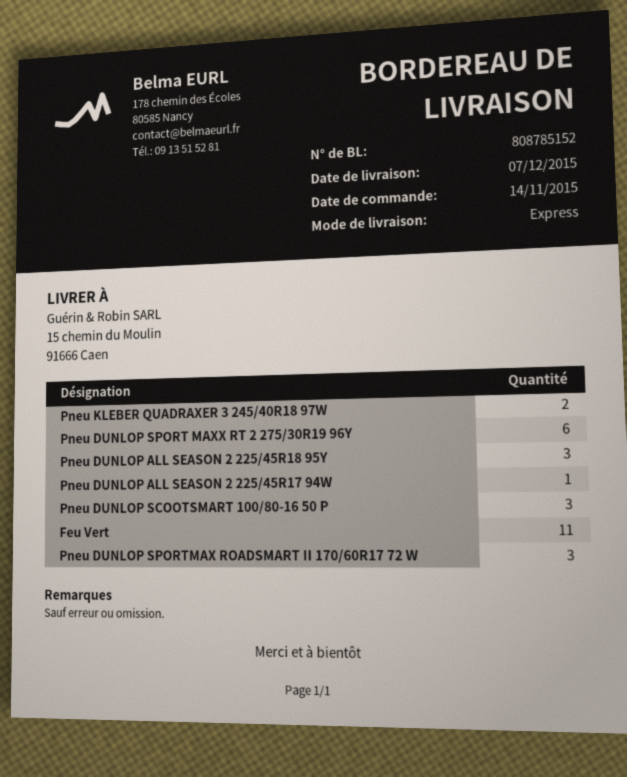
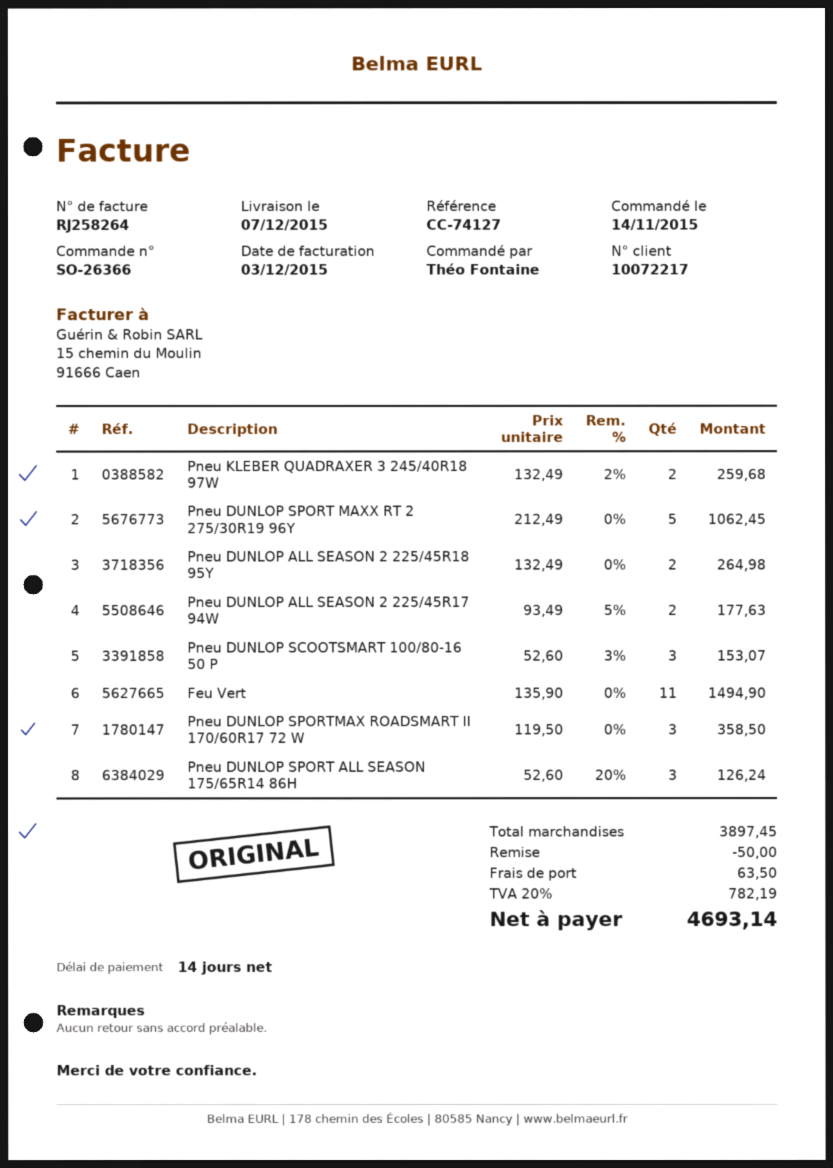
Pneu DUNLOP SPORT MAXX RT 2 275/30R19 96Y: 6 -> 5
Pneu DUNLOP ALL SEASON 2 225/45R18 95Y: 3 -> 2
Pneu DUNLOP ALL SEASON 2 225/45R17 94W: 1 -> 2
Pneu DUNLOP SPORT ALL SEASON 175/65R14 86H: none -> 3

